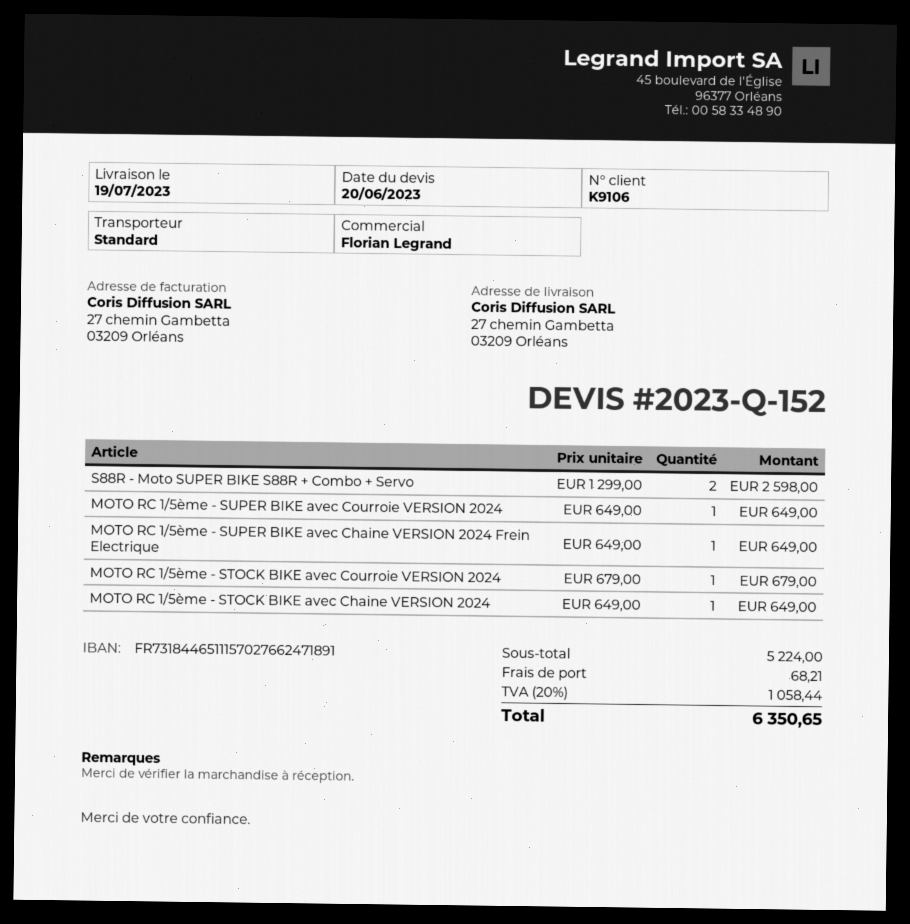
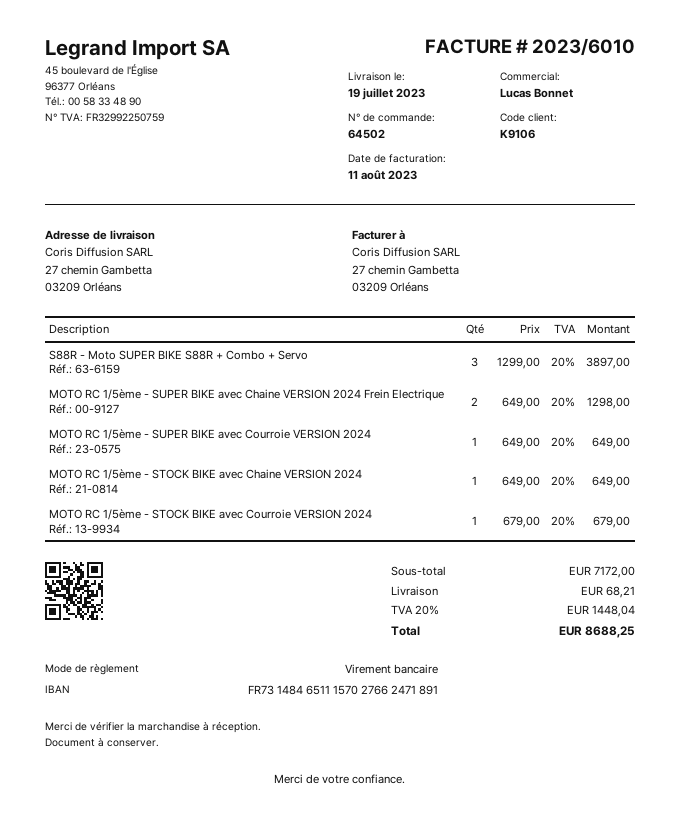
sales rep: Florian Legrand -> Lucas Bonnet
bank account: FR7318446511157027662471891 -> FR7314846511157027662471891
S88R - Moto SUPER BIKE S88R + Combo + Servo: 2 x 1299.00 = 2598.00 -> 3 x 1299.00 = 3897.00
MOTO RC 1/5ème - SUPER BIKE avec Chaine VERSION 2024 Frein Electrique: 1 x 649.00 = 649.00 -> 2 x 649.00 = 1298.00
subtotal: 5224.00 -> 7172.00
tax: 20% = 1058.44 -> 20% = 1448.04
total: 6350.65 -> 8688.25

